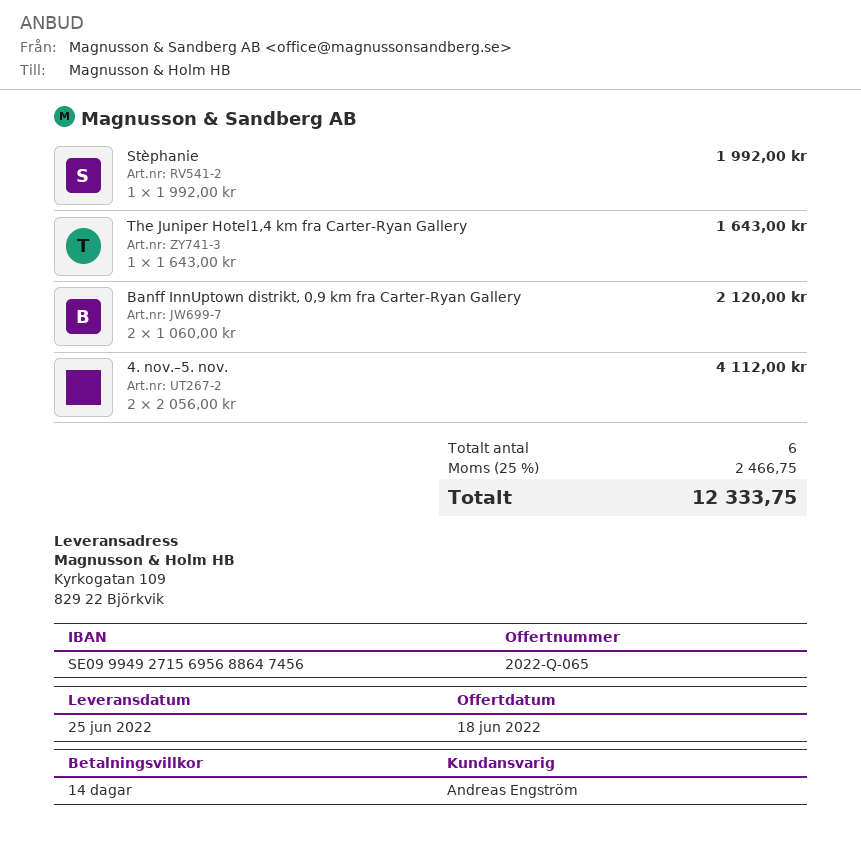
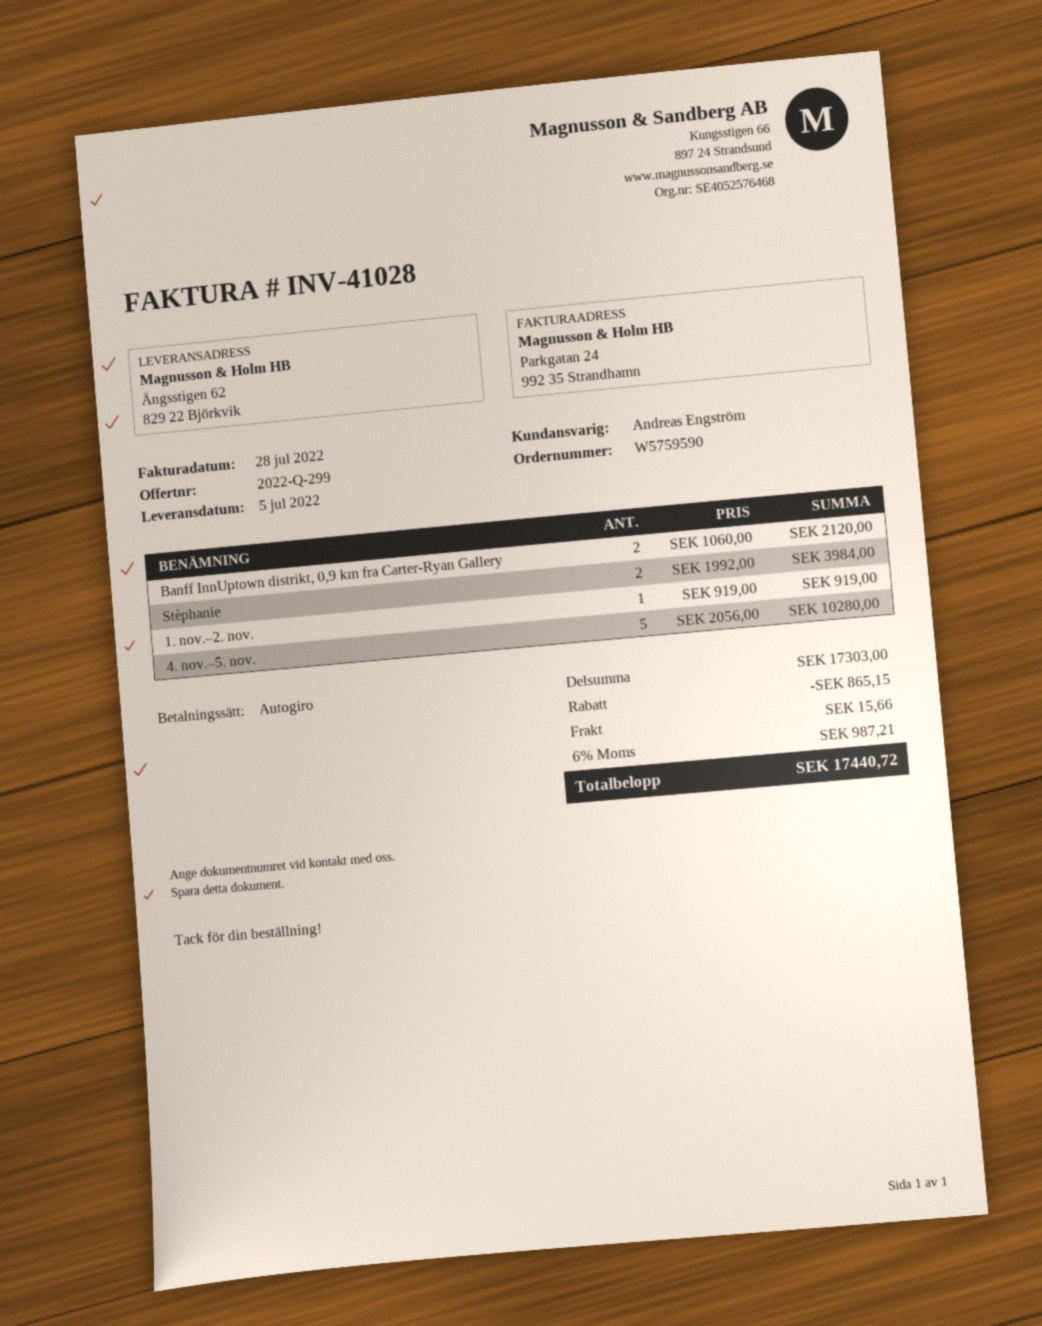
quote number: 2022-Q-065 -> 2022-Q-299
delivery date: 2022-06-25 -> 2022-07-05
ship to: Kyrkogatan 109, 829 22 Björkvik -> Ängsstigen 62, 829 22 Björkvik
Stèphanie: 1 x 1992.00 = 1992.00 -> 2 x 1992.00 = 3984.00
The Juniper Hotel1,4 km fra Carter-Ryan Gallery: 1 x 1643.00 = 1643.00 -> none
4. nov.–5. nov.: 2 x 2056.00 = 4112.00 -> 5 x 2056.00 = 10280.00
1. nov.–2. nov.: none -> 1 x 919.00 = 919.00
discount: none -> 865.15
shipping: none -> 15.66
tax: 25% = 2466.75 -> 6% = 987.21
total: 12333.75 -> 17440.72

